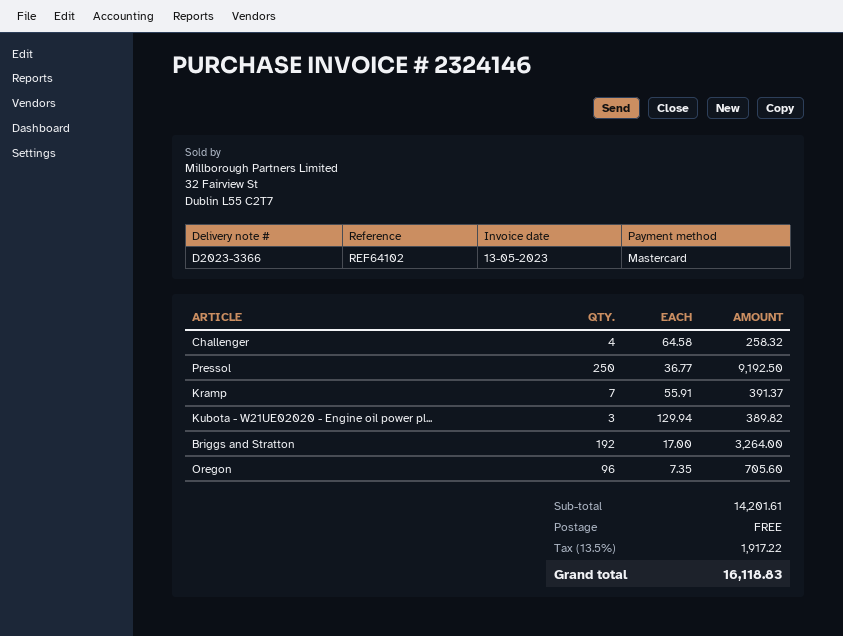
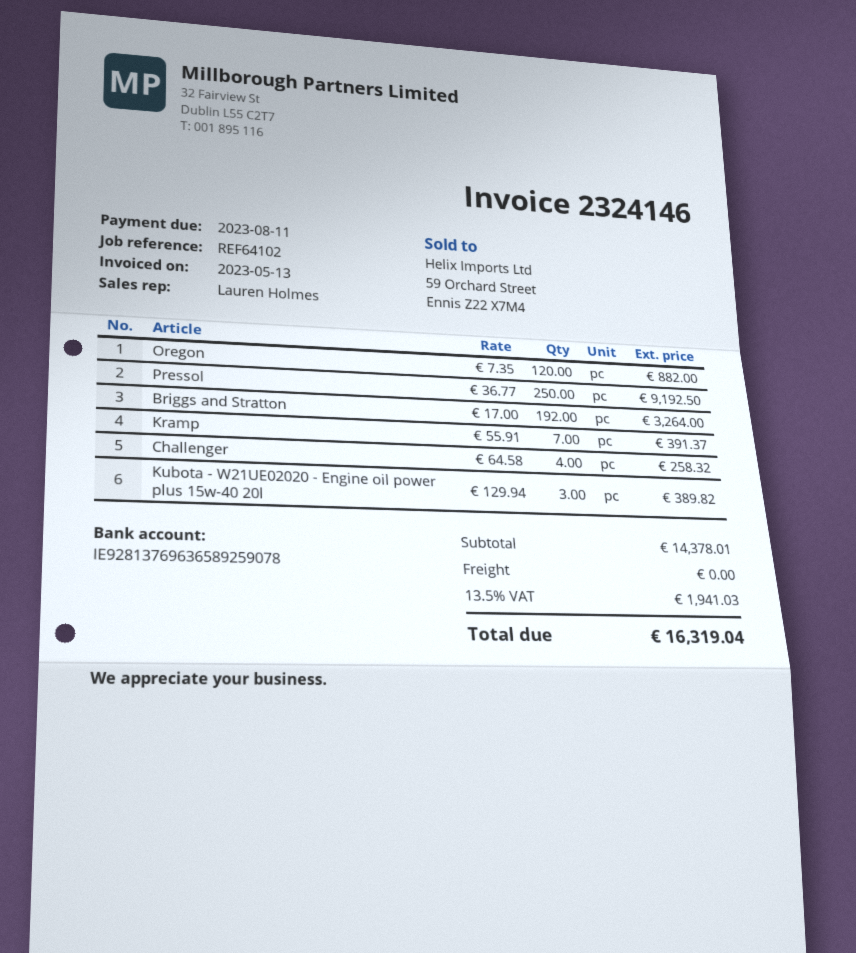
Oregon: 96 x 7.35 = 705.60 -> 120 x 7.35 = 882.00
subtotal: 14201.61 -> 14378.01
tax: 13.5% = 1917.22 -> 13.5% = 1941.03
total: 16118.83 -> 16319.04

